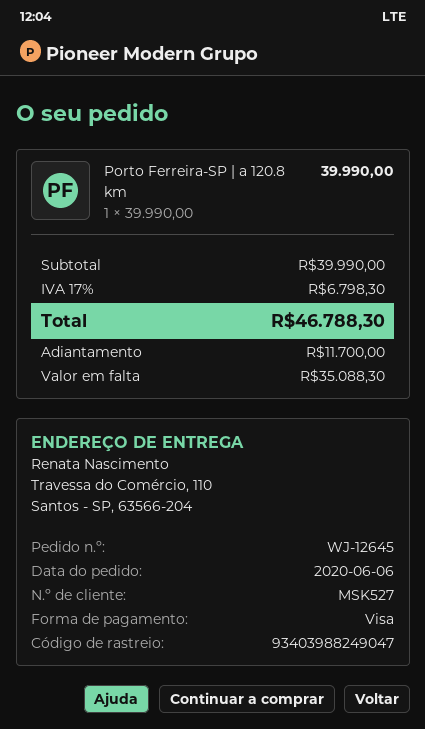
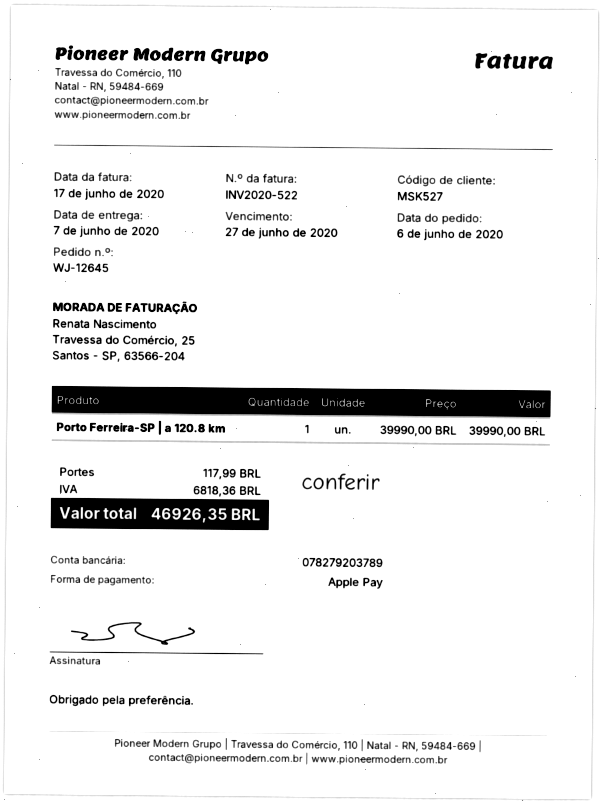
payment method: Visa -> Apple Pay
shipping: none -> 117.99
tax: 6798.30 -> 6818.36
total: 46788.30 -> 46926.35

